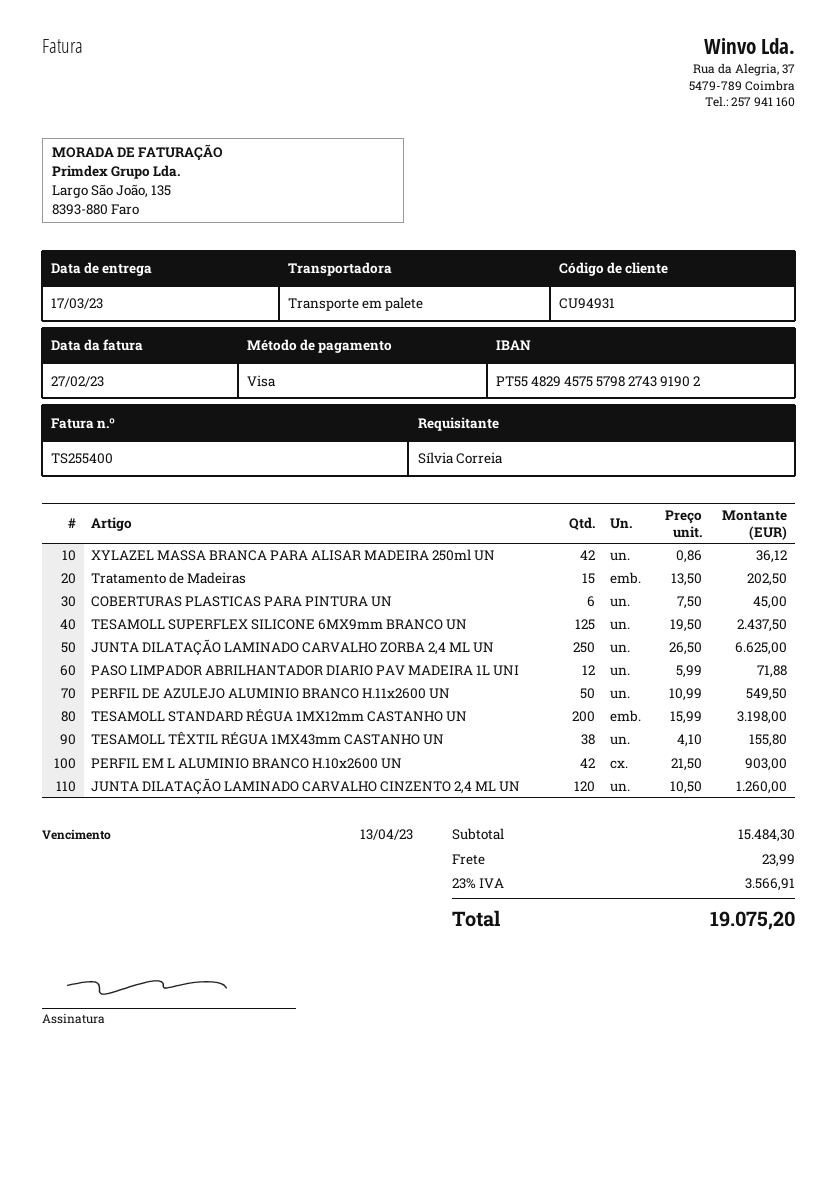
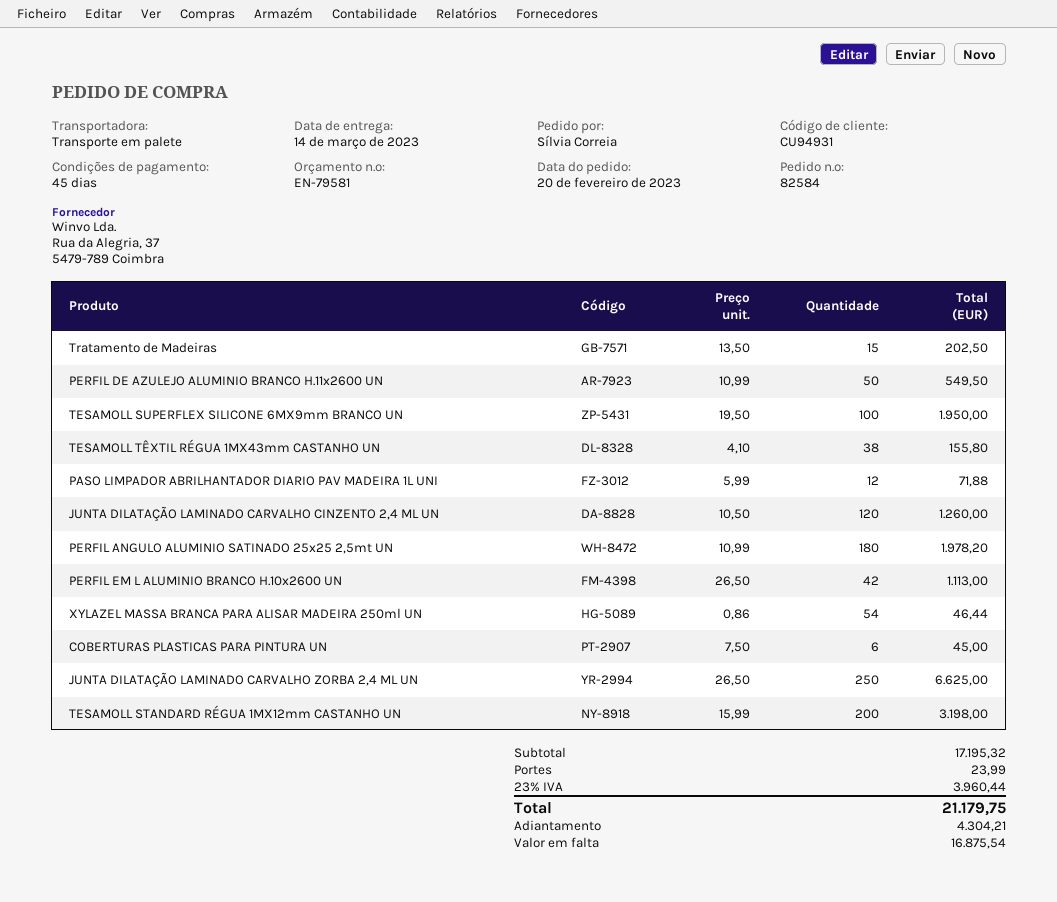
delivery date: 2023-03-17 -> 2023-03-14
XYLAZEL MASSA BRANCA PARA ALISAR MADEIRA 250ml UN: 42 x 0.86 = 36.12 -> 54 x 0.86 = 46.44
TESAMOLL SUPERFLEX SILICONE 6MX9mm BRANCO UN: 125 x 19.50 = 2437.50 -> 100 x 19.50 = 1950.00
PERFIL EM L ALUMINIO BRANCO H.10x2600 UN: 42 x 21.50 = 903.00 -> 42 x 26.50 = 1113.00
PERFIL ANGULO ALUMINIO SATINADO 25x25 2,5mt UN: none -> 180 x 10.99 = 1978.20
subtotal: 15484.30 -> 17195.32
tax: 23% = 3566.91 -> 23% = 3960.44
total: 19075.20 -> 21179.75

